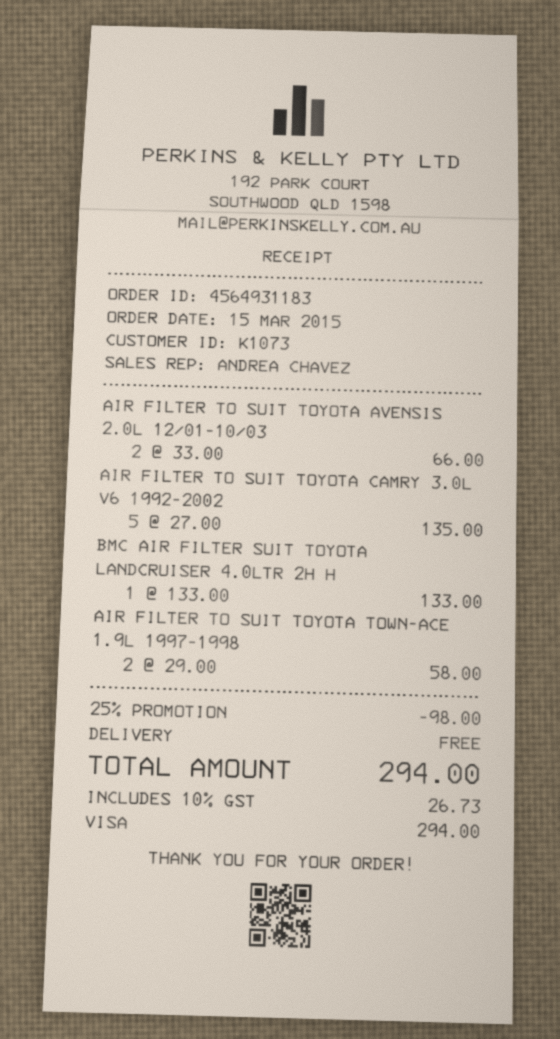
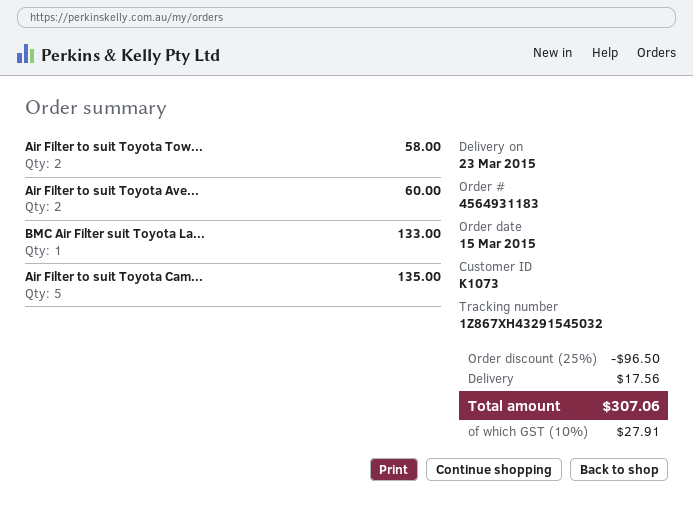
AIR FILTER TO SUIT TOYOTA AVENSIS 2.0L 12/01-10/03: 2 for 66.00 -> 2 for 60.00
discount: 25% = 98.00 -> 25% = 96.50
shipping: 0.00 -> 17.56
tax: 10% = 26.73 -> 10% = 27.91
total: 294.00 -> 307.06

